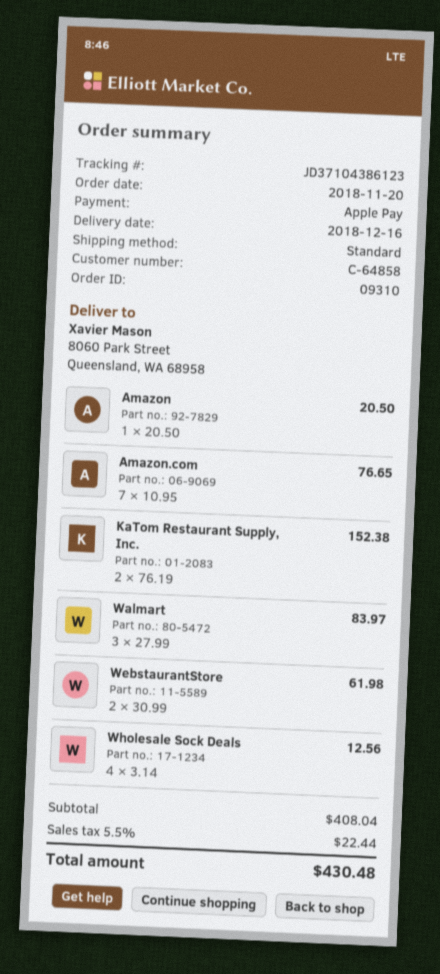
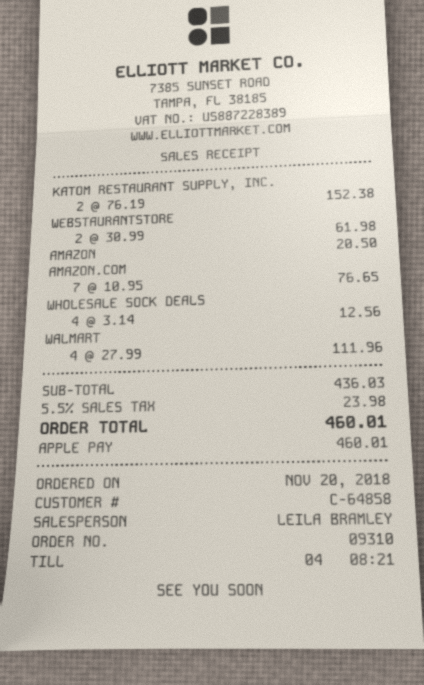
Walmart: 3 x 27.99 = 83.97 -> 4 x 27.99 = 111.96
subtotal: 408.04 -> 436.03
tax: 5.5% = 22.44 -> 5.5% = 23.98
total: 430.48 -> 460.01

